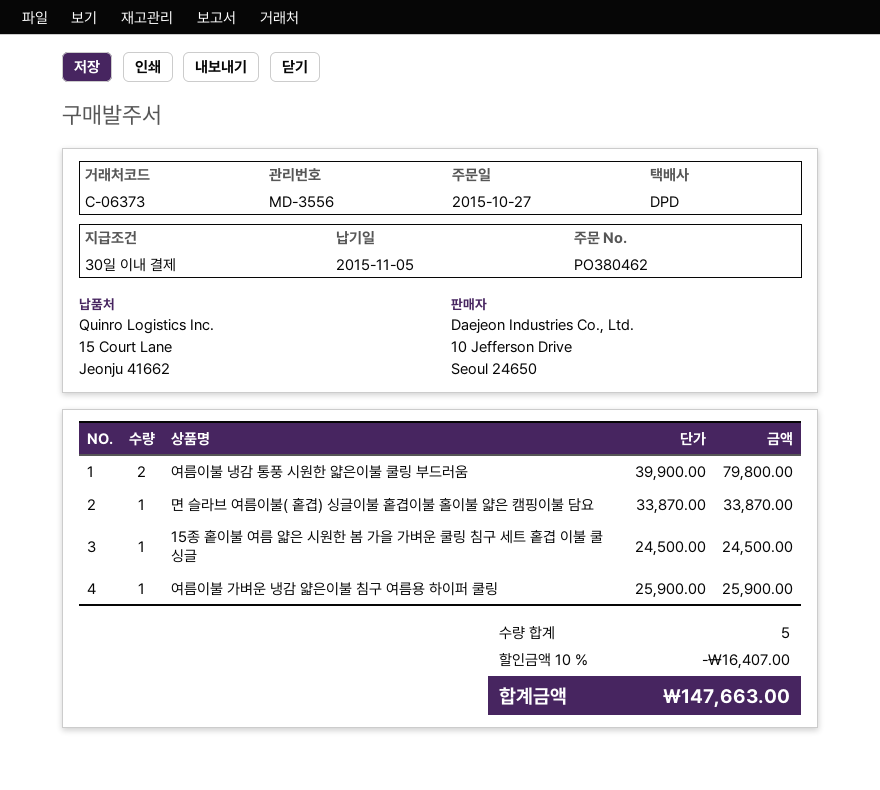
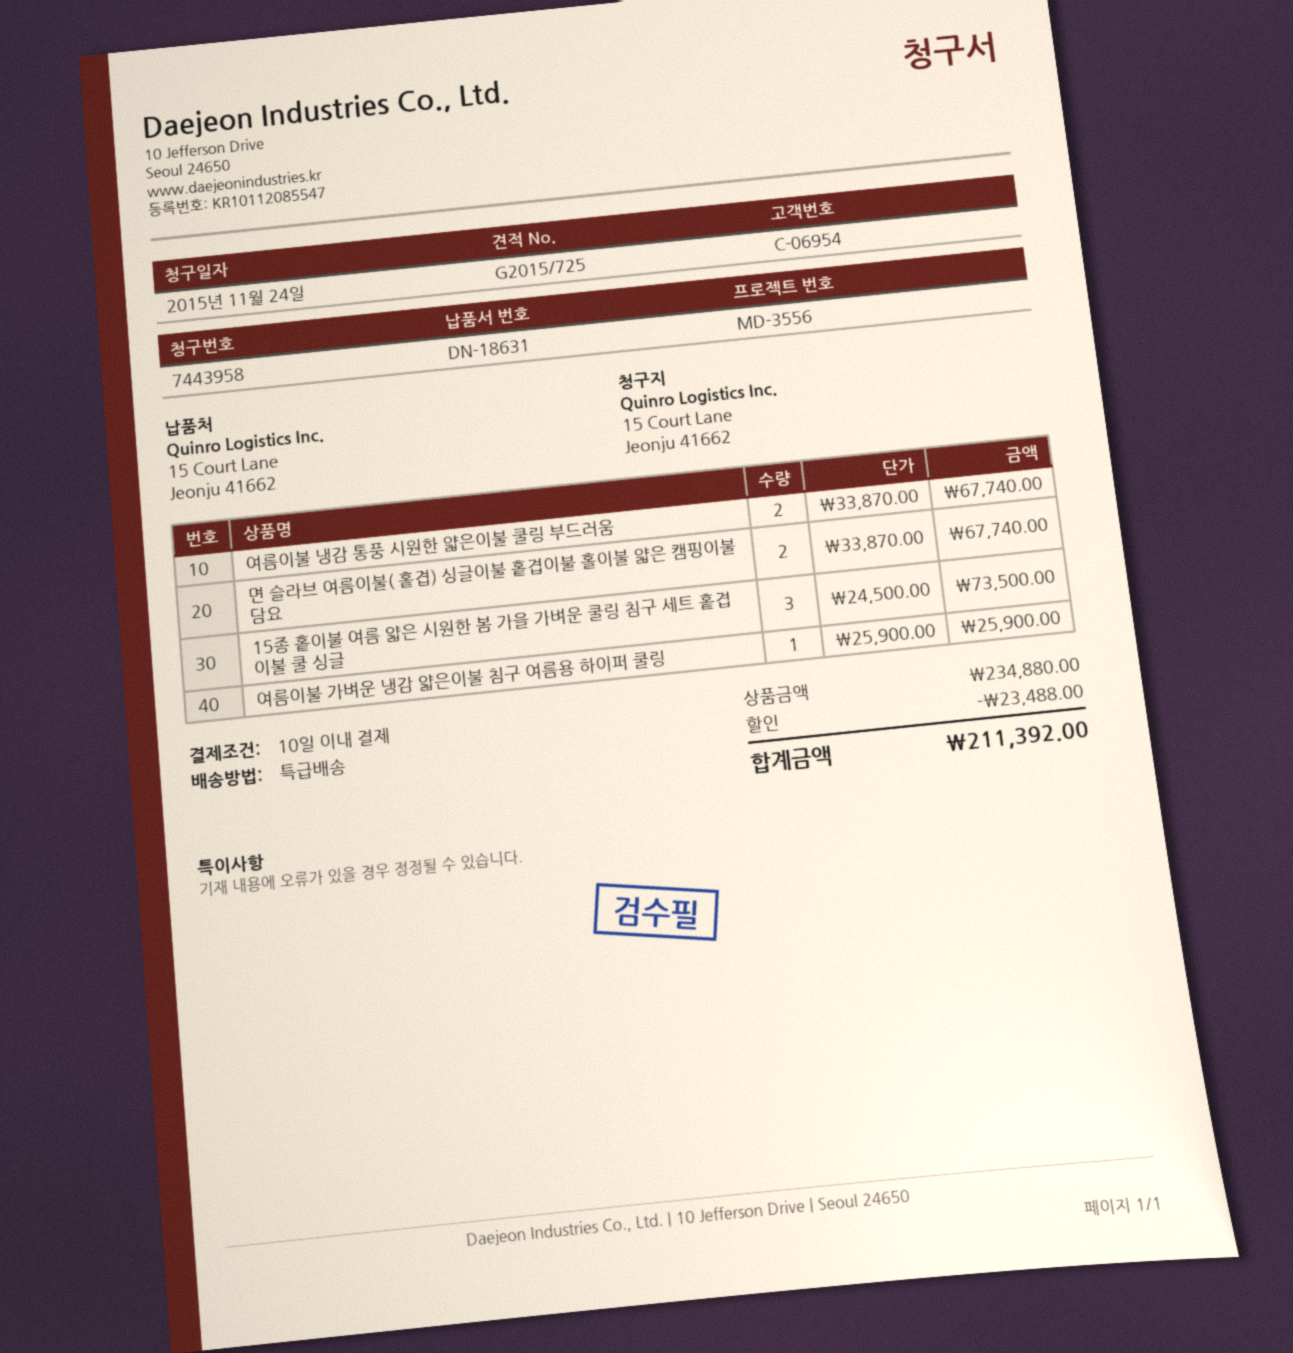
payment terms: 30 days -> 10 days
customer number: C-06373 -> C-06954
shipping method: DPD -> express
여름이불 냉감 통풍 시원한 얇은이불 쿨링 부드러움: 2 x 39900.00 = 79800.00 -> 2 x 33870.00 = 67740.00
면 슬라브 여름이불( 홑겹) 싱글이불 홑겹이불 홀이불 얇은 캠핑이불 담요: 1 x 33870.00 = 33870.00 -> 2 x 33870.00 = 67740.00
15종 홑이불 여름 얇은 시원한 봄 가을 가벼운 쿨링 침구 세트 홑겹 이불 쿨 싱글: 1 x 24500.00 = 24500.00 -> 3 x 24500.00 = 73500.00
discount: 16407.00 -> 23488.00
total: 147663.00 -> 211392.00

